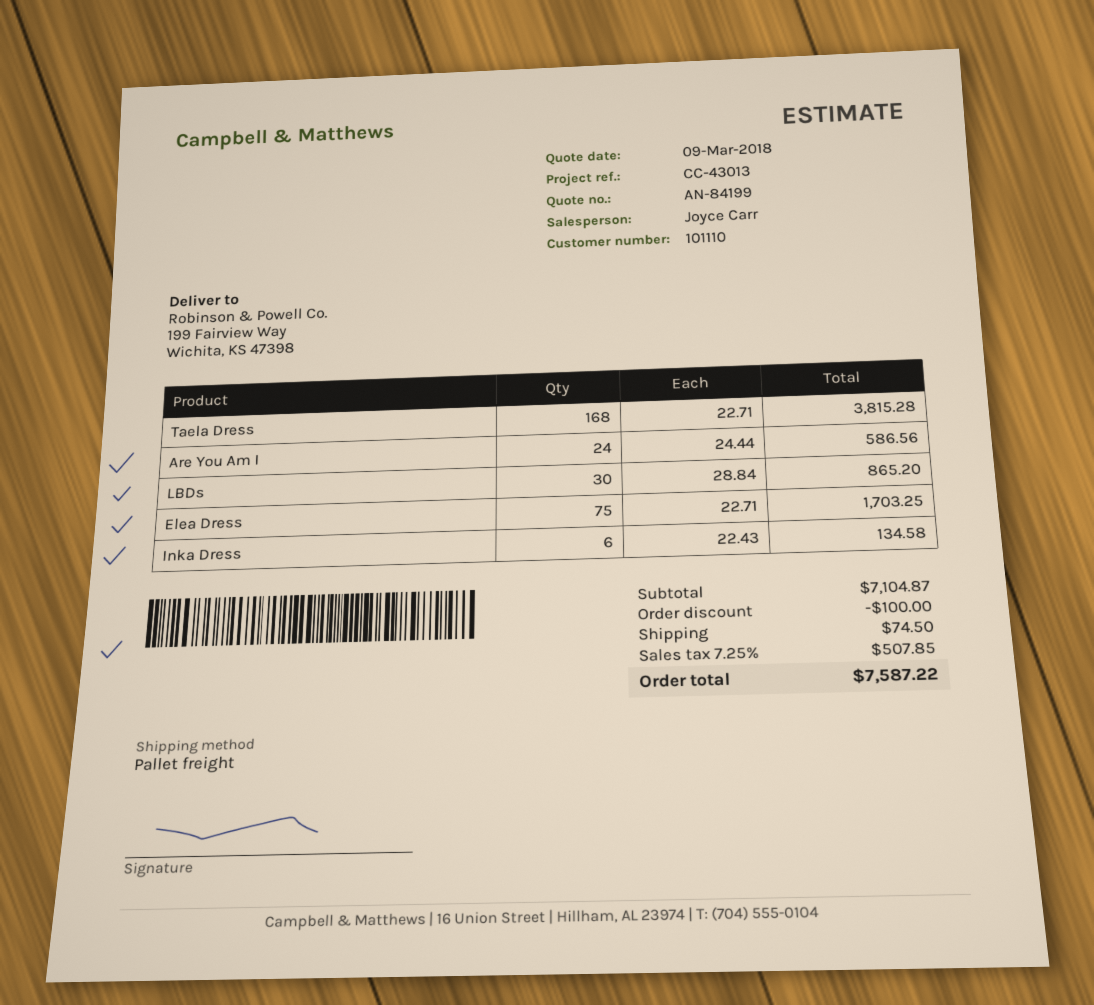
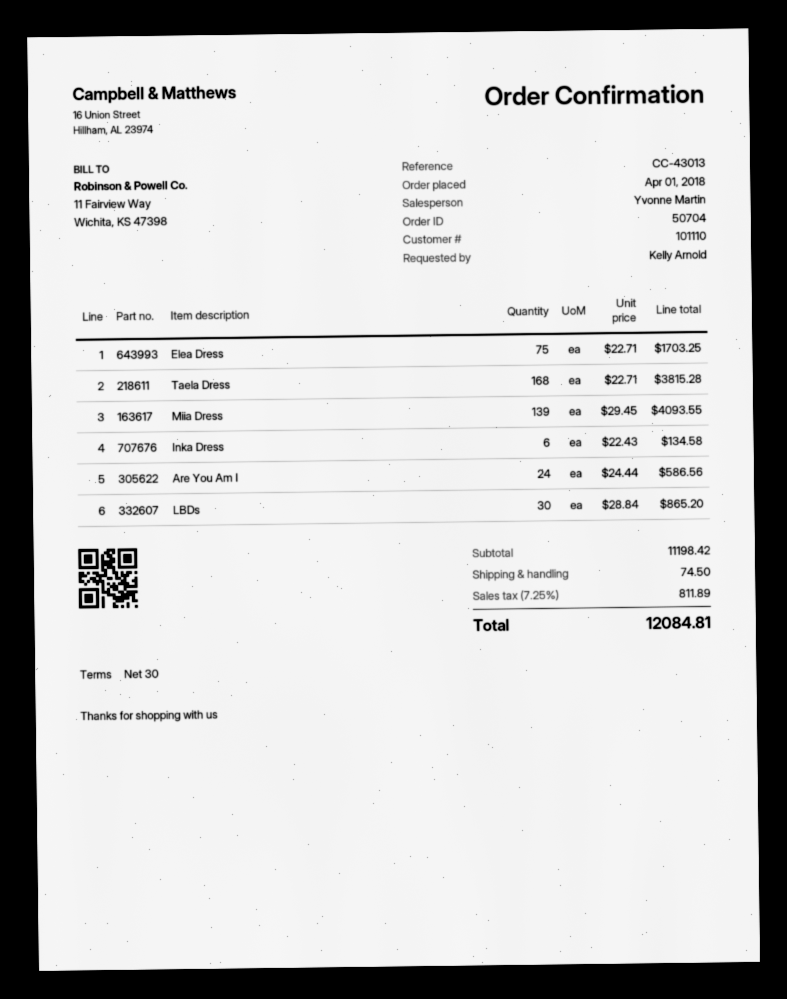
sales rep: Joyce Carr -> Yvonne Martin
Miia Dress: none -> 139 x 29.45 = 4093.55
subtotal: 7104.87 -> 11198.42
discount: 100.00 -> none
tax: 7.25% = 507.85 -> 7.25% = 811.89
total: 7587.22 -> 12084.81

